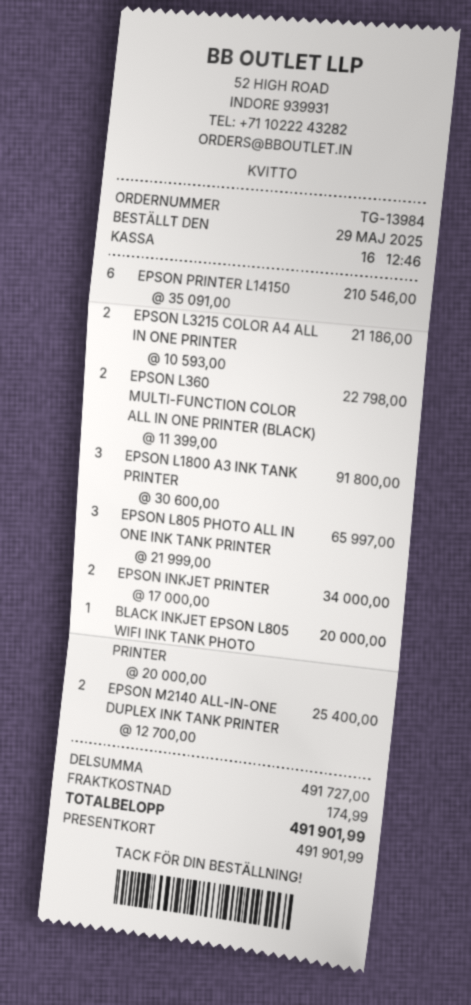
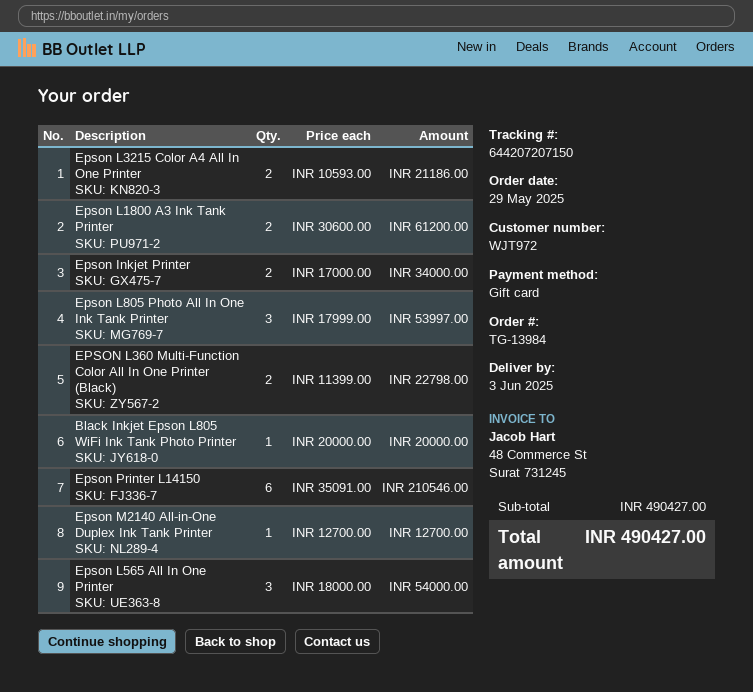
EPSON L1800 A3 INK TANK PRINTER: 3 x 30600.00 = 91800.00 -> 2 x 30600.00 = 61200.00
EPSON L805 PHOTO ALL IN ONE INK TANK PRINTER: 3 x 21999.00 = 65997.00 -> 3 x 17999.00 = 53997.00
EPSON M2140 ALL-IN-ONE DUPLEX INK TANK PRINTER: 2 x 12700.00 = 25400.00 -> 1 x 12700.00 = 12700.00
Epson L565 All In One Printer: none -> 3 x 18000.00 = 54000.00
subtotal: 491727.00 -> 490427.00
shipping: 174.99 -> none
total: 491901.99 -> 490427.00

